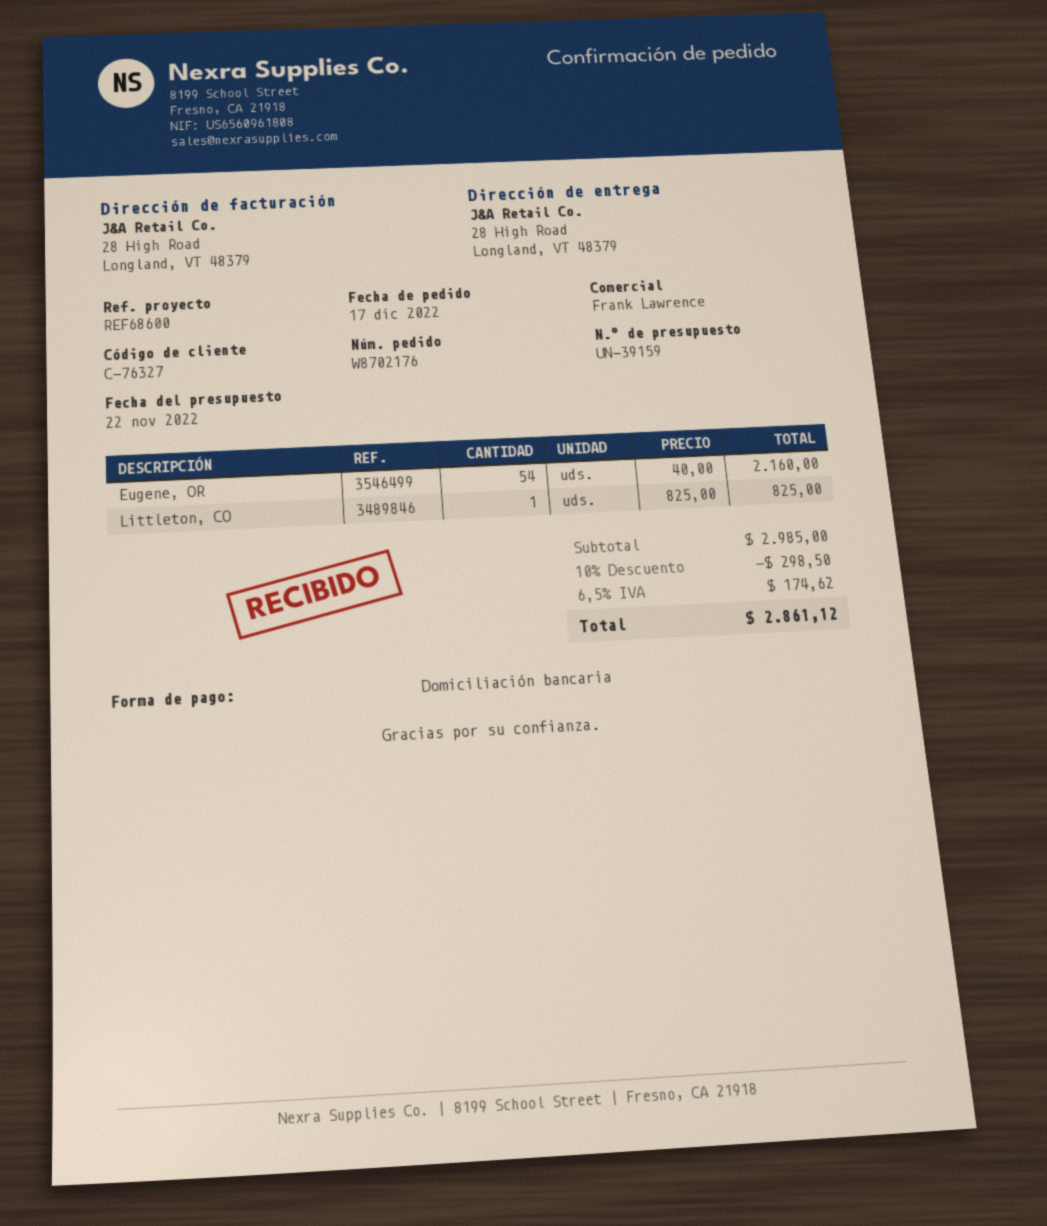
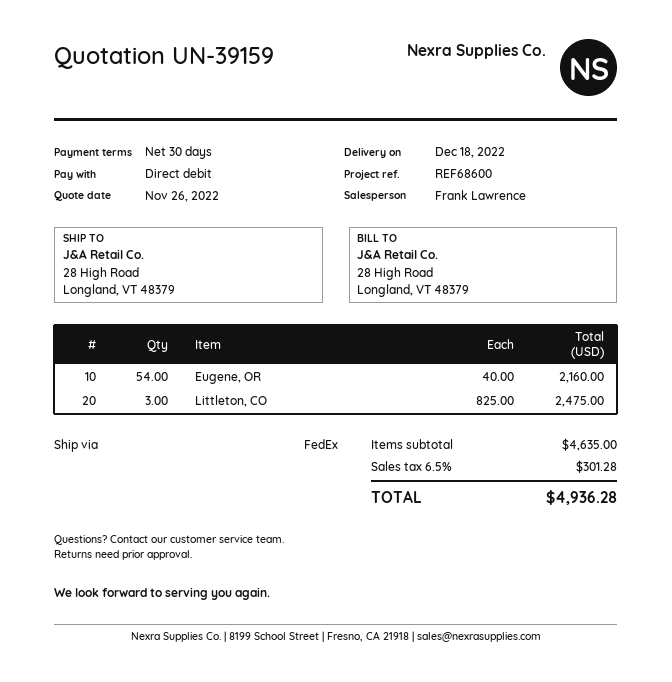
quote date: 2022-11-22 -> 2022-11-26
Littleton, CO: 1 x 825.00 = 825.00 -> 3 x 825.00 = 2475.00
subtotal: 2985.00 -> 4635.00
discount: 10% = 298.50 -> none
tax: 6.5% = 174.62 -> 6.5% = 301.28
total: 2861.12 -> 4936.28

